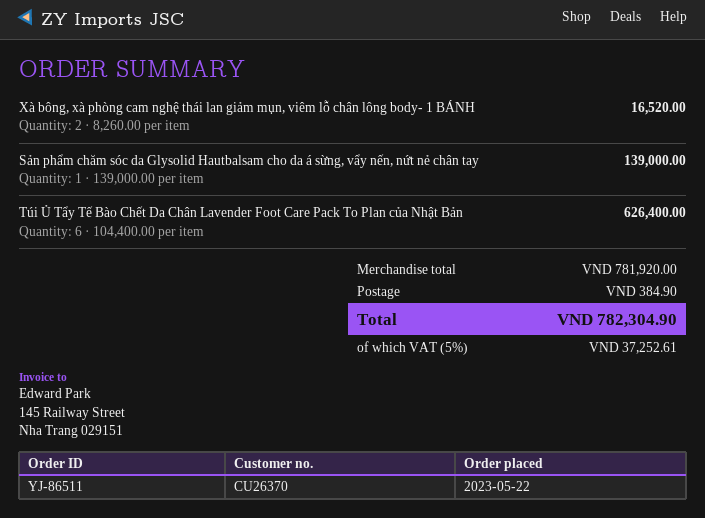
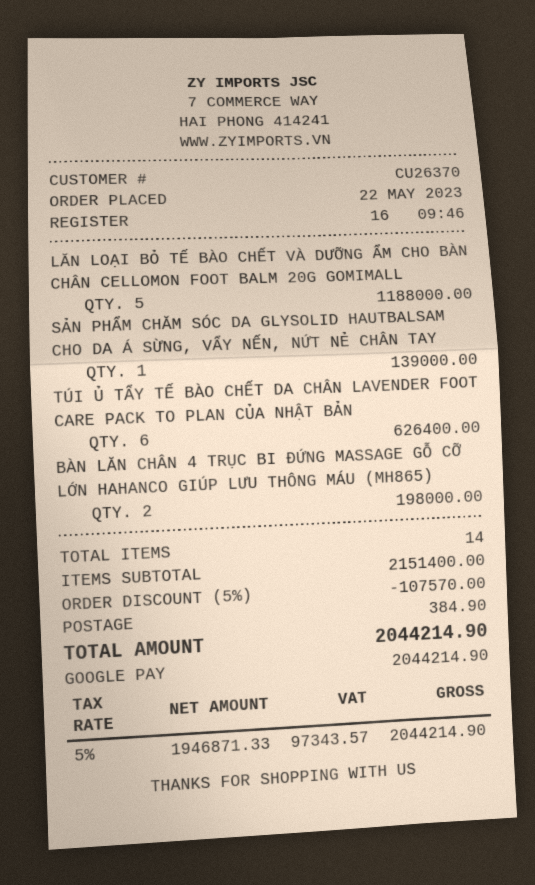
Xà bông, xà phòng cam nghệ thái lan giảm mụn, viêm lỗ chân lông body- 1 BÁNH: 2 for 16520.00 -> none
LĂN LOẠI BỎ TẾ BÀO CHẾT VÀ DƯỠNG ẨM CHO BÀN CHÂN CELLOMON FOOT BALM 20G GOMIMALL: none -> 5 for 1188000.00
BÀN LĂN CHÂN 4 TRỤC BI ĐỨNG MASSAGE GỖ CỠ LỚN HAHANCO GIÚP LƯU THÔNG MÁU (MH865): none -> 2 for 198000.00
subtotal: 781920.00 -> 2151400.00
discount: none -> 5% = 107570.00
tax: 5% = 37252.61 -> 5% = 97343.57
total: 782304.90 -> 2044214.90

